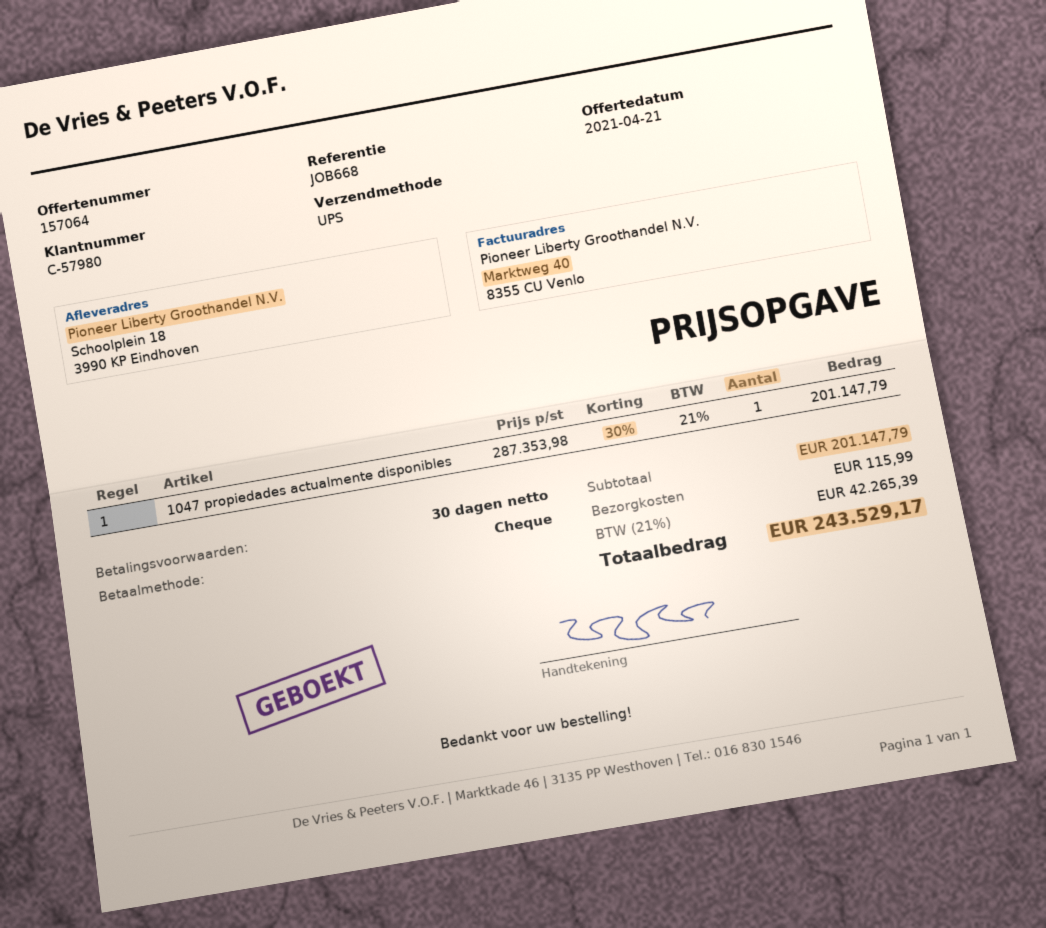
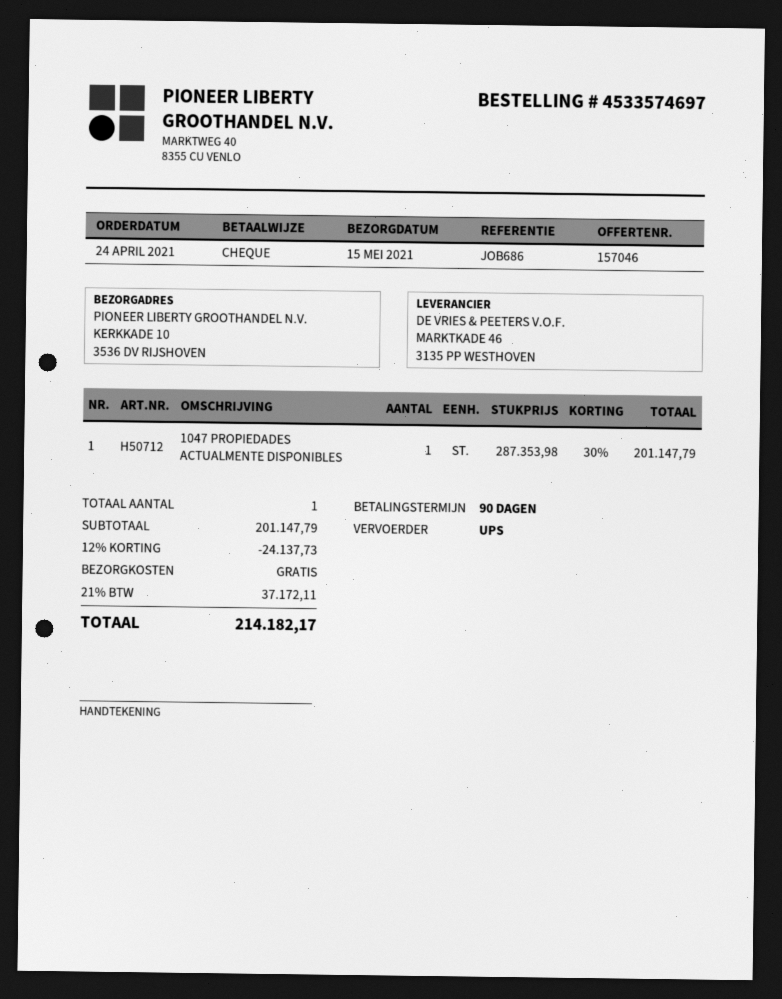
quote number: 157064 -> 157046
payment terms: 30 days -> 90 days
reference: JOB668 -> JOB686
ship to: Schoolplein 18, 3990 KP Eindhoven -> KERKKADE 10, 3536 DV RIJSHOVEN
discount: none -> 12% = 24137.73
shipping: 115.99 -> 0.00
tax: 21% = 42265.39 -> 21% = 37172.11
total: 243529.17 -> 214182.17

